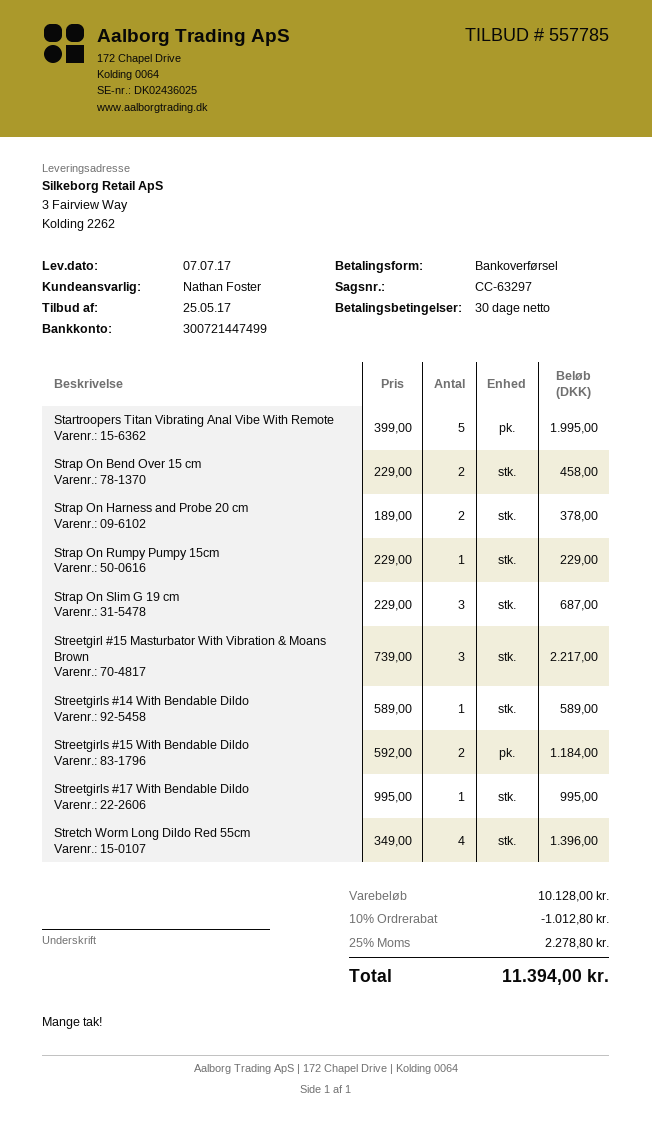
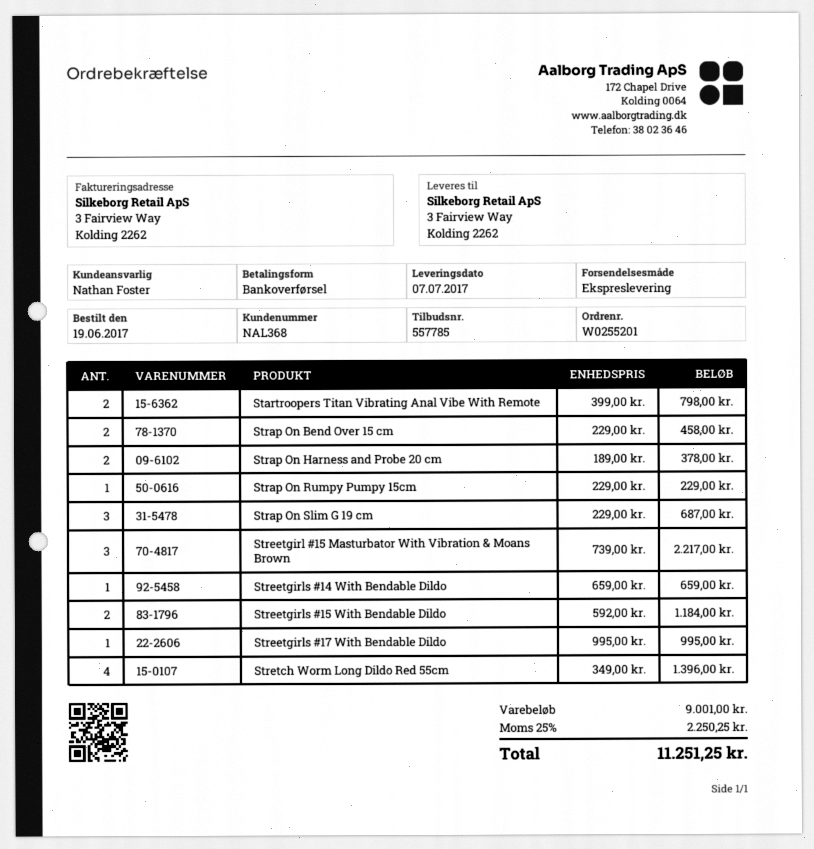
Startroopers Titan Vibrating Anal Vibe With Remote: 5 x 399.00 = 1995.00 -> 2 x 399.00 = 798.00
Streetgirls #14 With Bendable Dildo: 1 x 589.00 = 589.00 -> 1 x 659.00 = 659.00
subtotal: 10128.00 -> 9001.00
discount: 10% = 1012.80 -> none
tax: 25% = 2278.80 -> 25% = 2250.25
total: 11394.00 -> 11251.25

